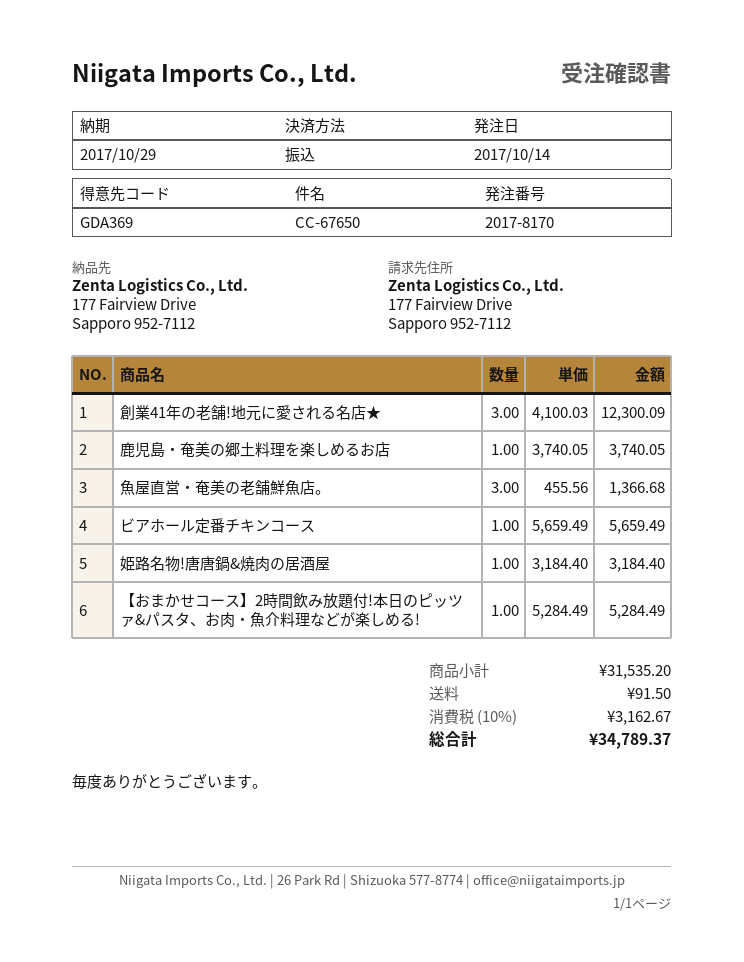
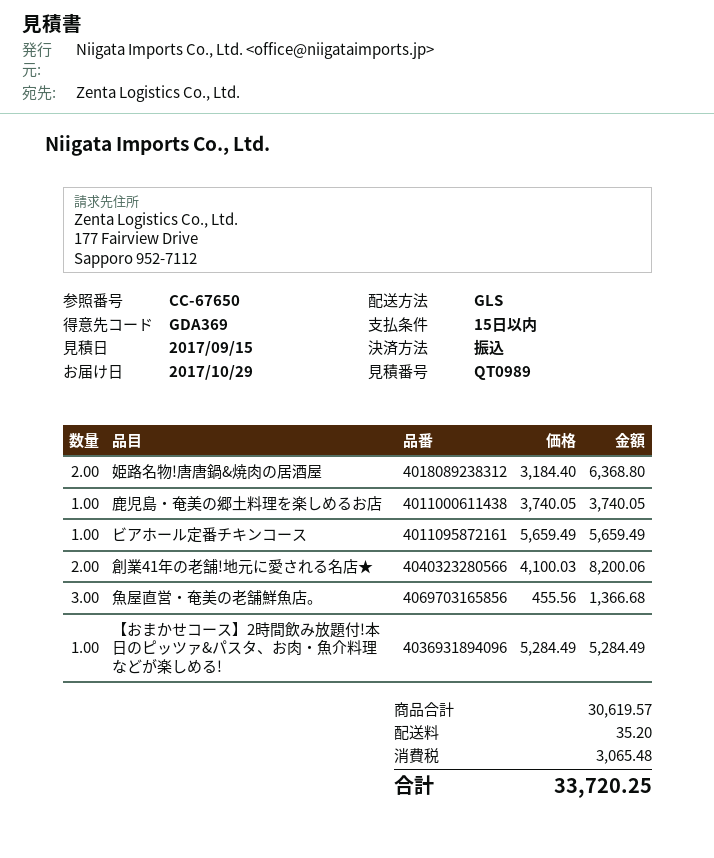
創業41年の老舗!地元に愛される名店★: 3 x 4100.03 = 12300.09 -> 2 x 4100.03 = 8200.06
姫路名物!唐唐鍋&焼肉の居酒屋: 1 x 3184.40 = 3184.40 -> 2 x 3184.40 = 6368.80
subtotal: 31535.20 -> 30619.57
shipping: 91.50 -> 35.20
tax: 3162.67 -> 3065.48
total: 34789.37 -> 33720.25

